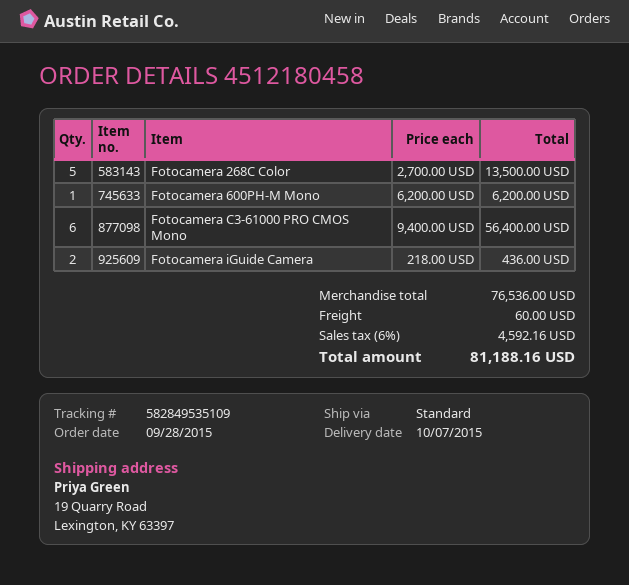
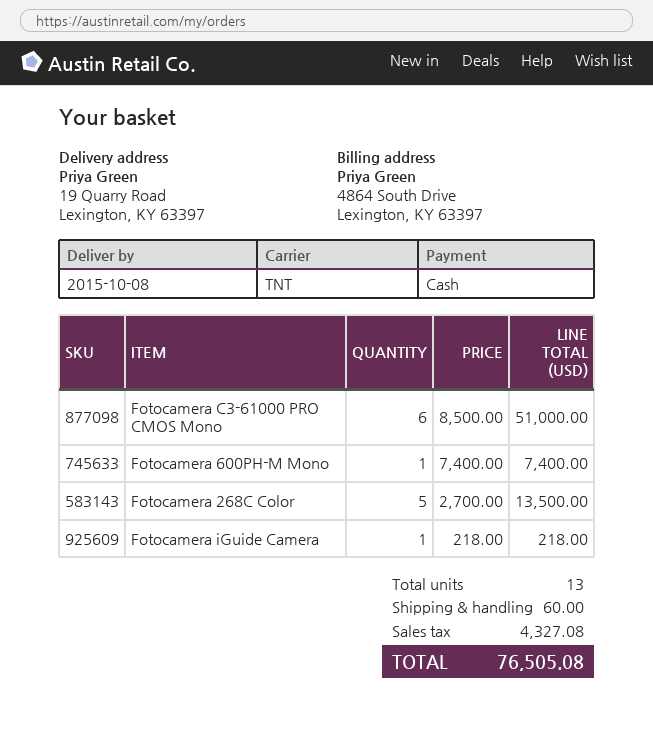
delivery date: 2015-10-07 -> 2015-10-08
shipping method: standard -> TNT
Fotocamera 600PH-M Mono: 1 x 6200.00 = 6200.00 -> 1 x 7400.00 = 7400.00
Fotocamera C3-61000 PRO CMOS Mono: 6 x 9400.00 = 56400.00 -> 6 x 8500.00 = 51000.00
Fotocamera iGuide Camera: 2 x 218.00 = 436.00 -> 1 x 218.00 = 218.00
tax: 4592.16 -> 4327.08
total: 81188.16 -> 76505.08

